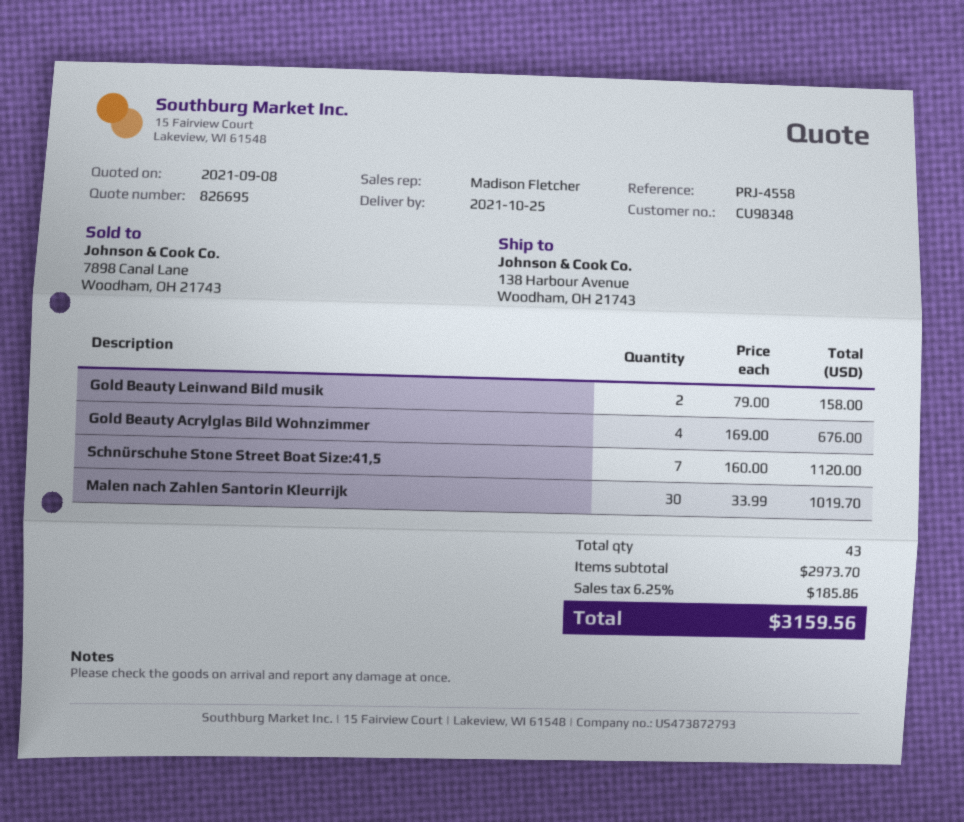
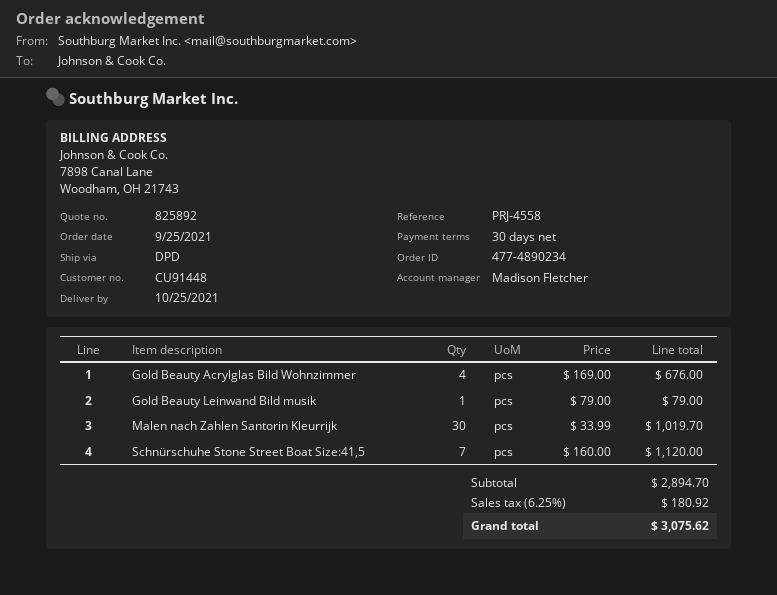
quote number: 826695 -> 825892
customer number: CU98348 -> CU91448
Gold Beauty Leinwand Bild musik: 2 x 79.00 = 158.00 -> 1 x 79.00 = 79.00
subtotal: 2973.70 -> 2894.70
tax: 6.25% = 185.86 -> 6.25% = 180.92
total: 3159.56 -> 3075.62

